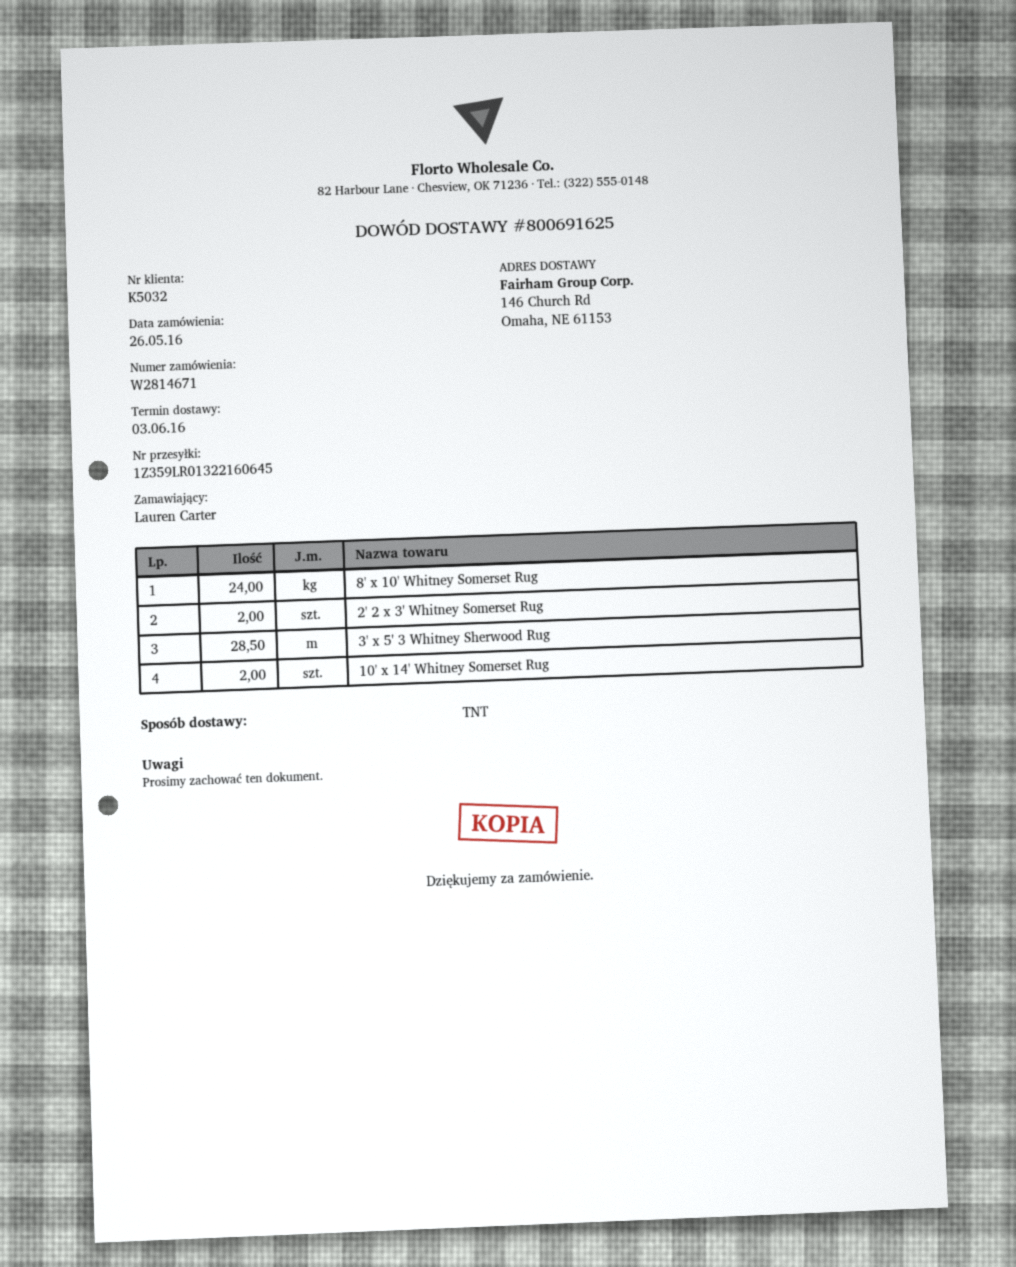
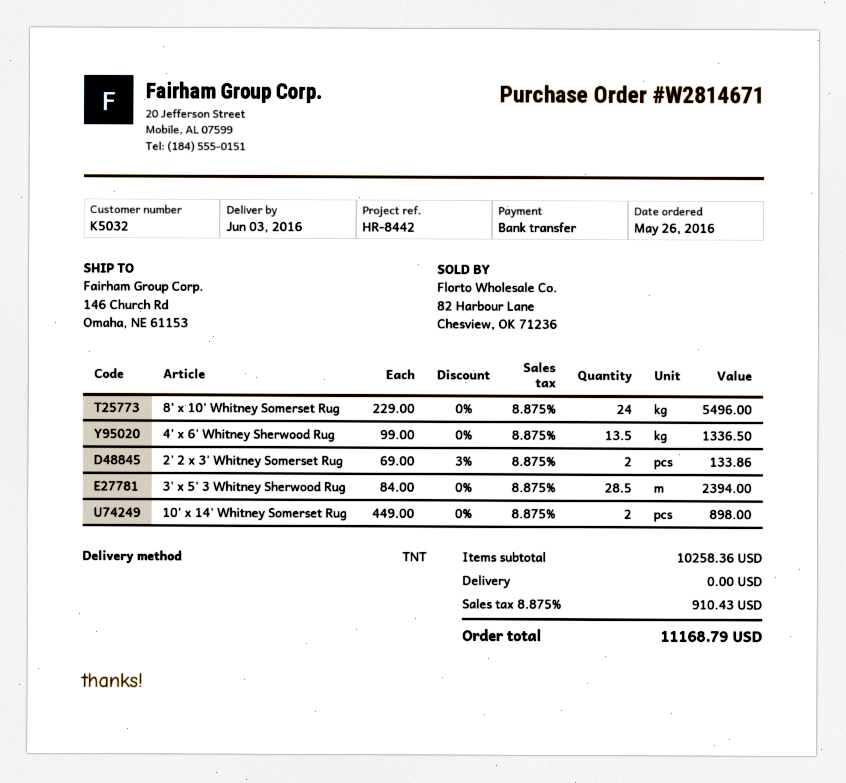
4' x 6' Whitney Sherwood Rug: none -> 13.5

